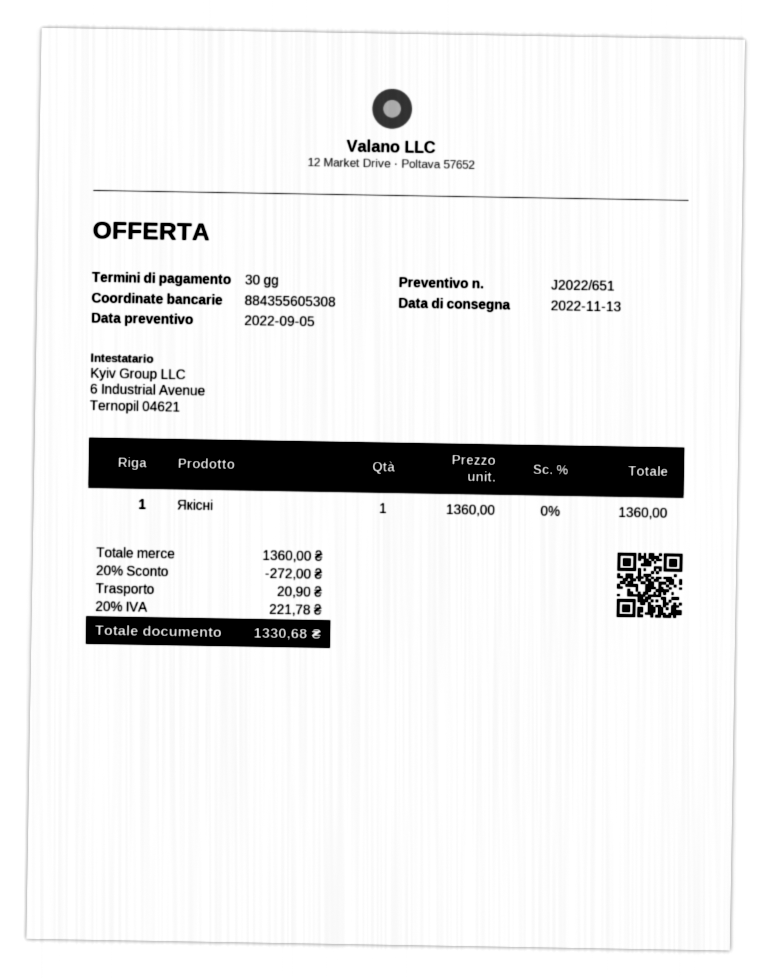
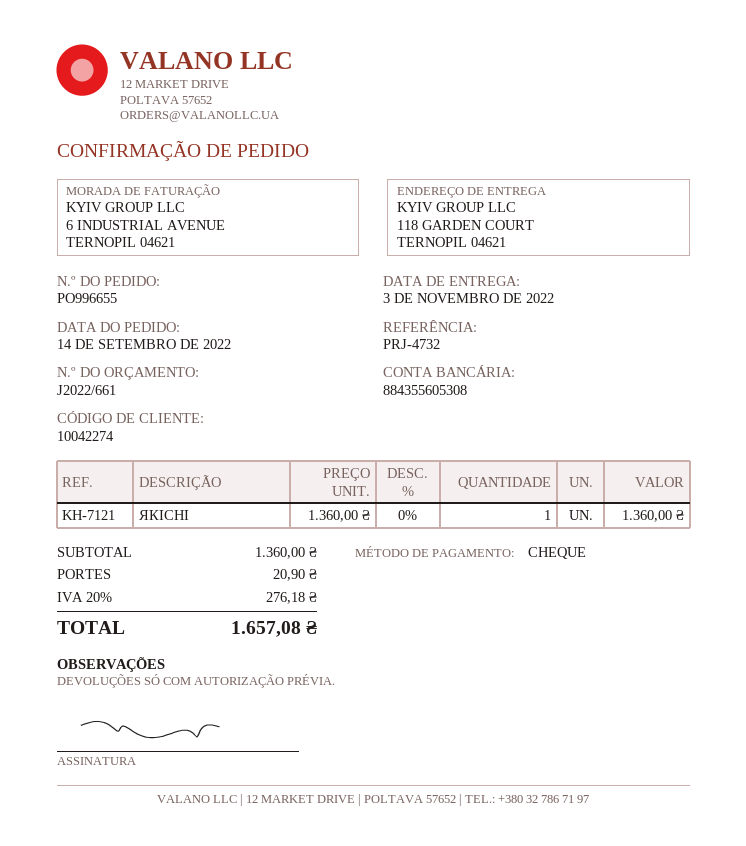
quote number: J2022/651 -> J2022/661
delivery date: 2022-11-13 -> 2022-11-03
discount: 20% = 272.00 -> none
tax: 20% = 221.78 -> 20% = 276.18
total: 1330.68 -> 1657.08

